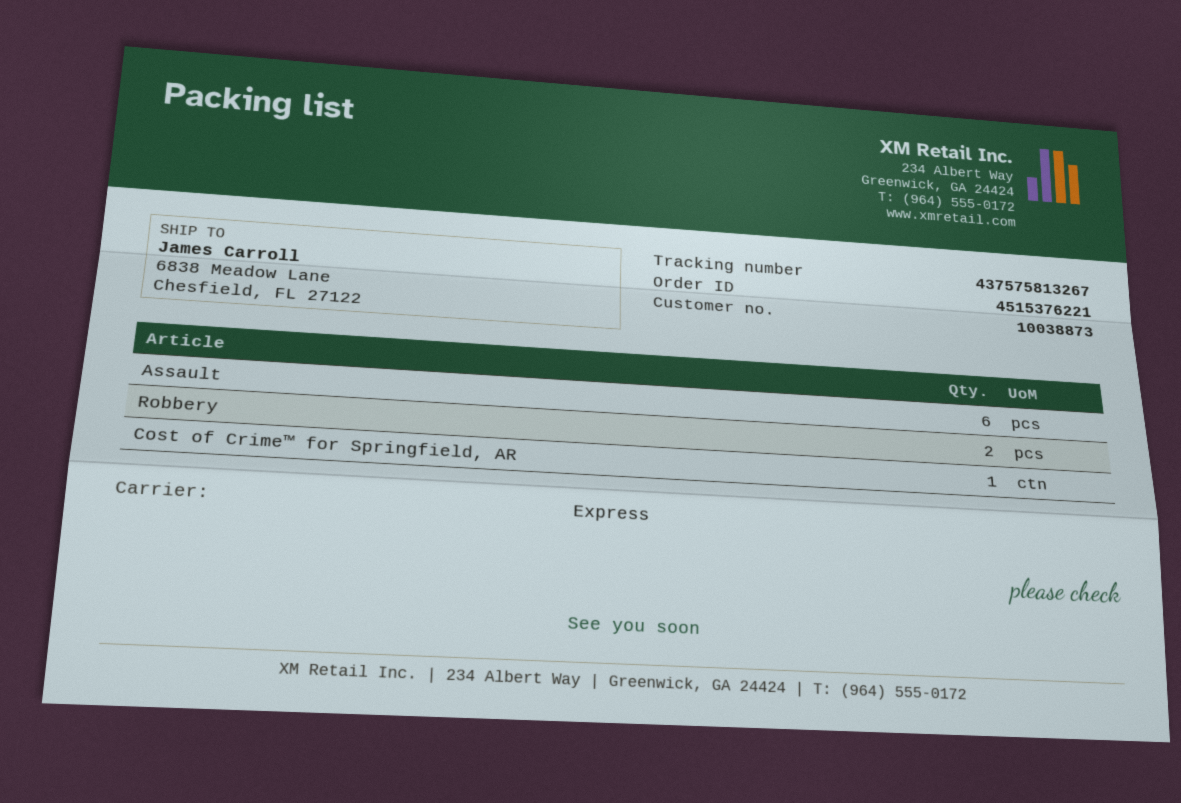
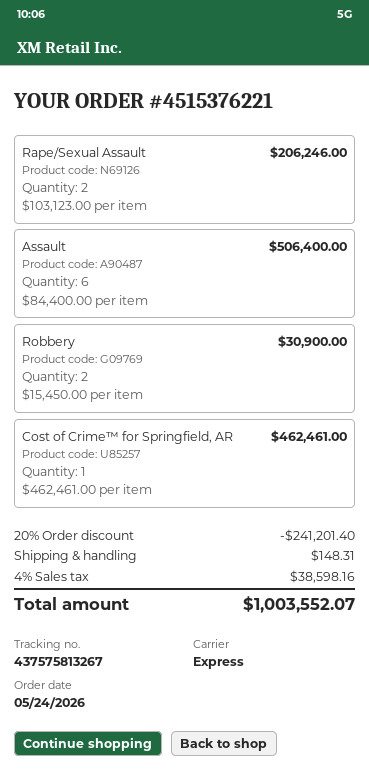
Rape/Sexual Assault: none -> 2

